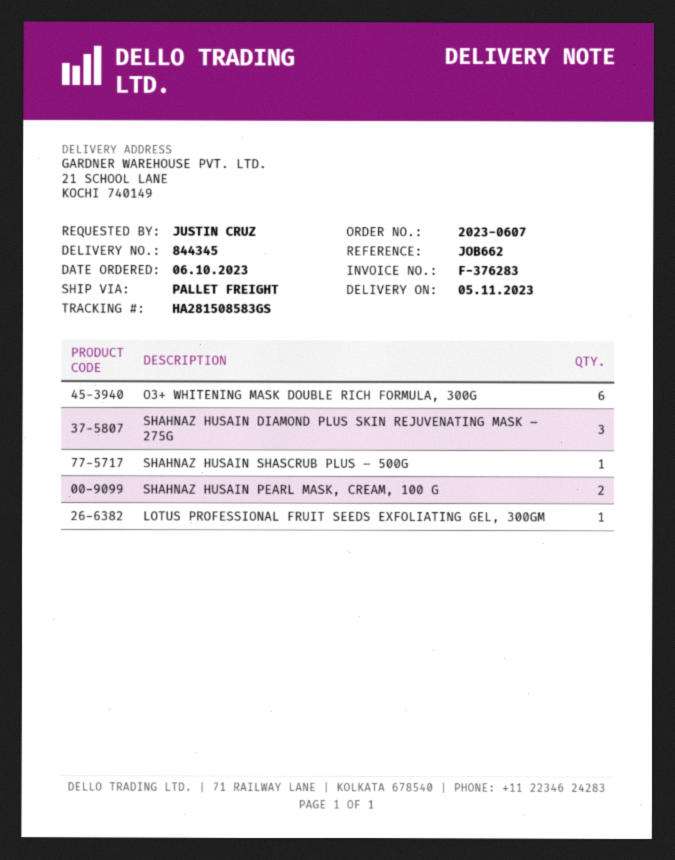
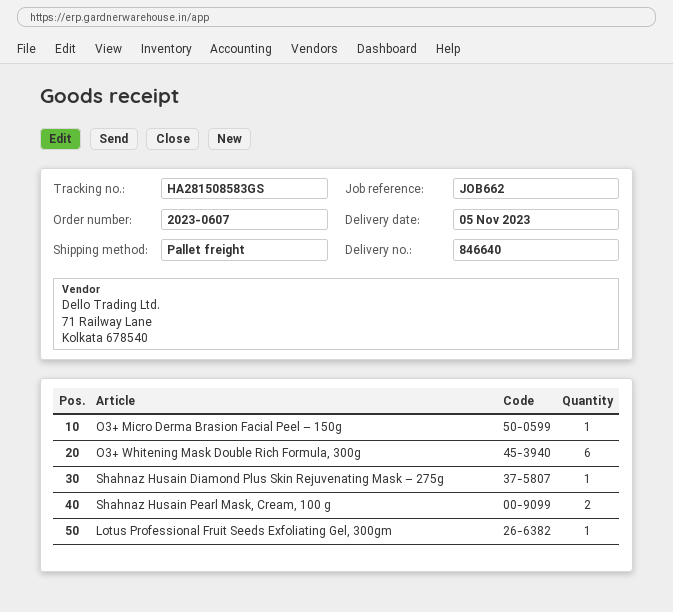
delivery note number: 844345 -> 846640
SHAHNAZ HUSAIN DIAMOND PLUS SKIN REJUVENATING MASK – 275G: 3 -> 1
SHAHNAZ HUSAIN SHASCRUB PLUS – 500G: 1 -> none
O3+ Micro Derma Brasion Facial Peel – 150g: none -> 1

